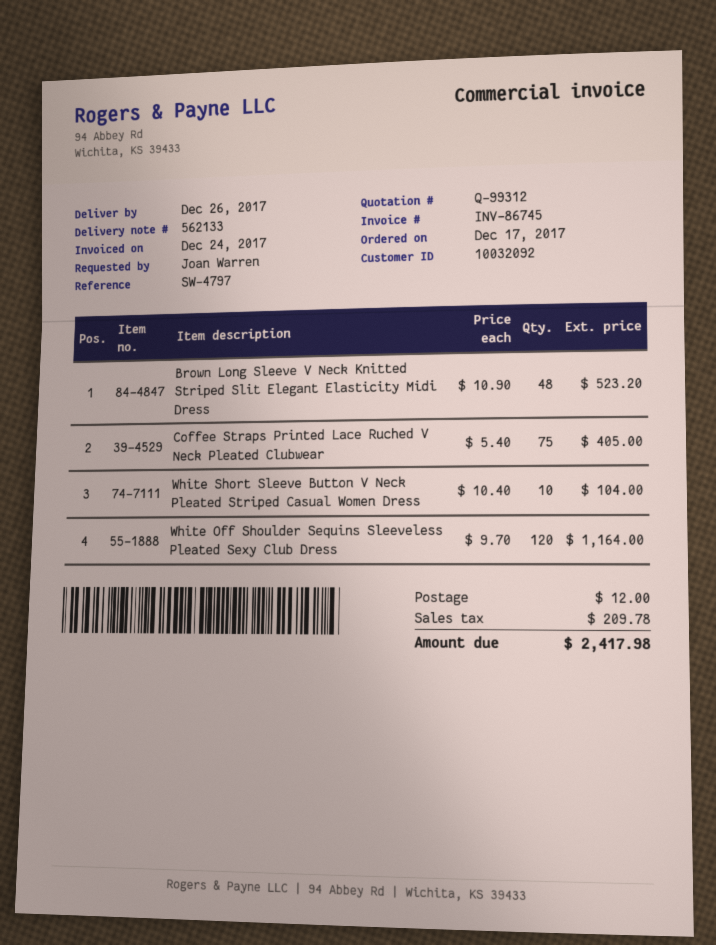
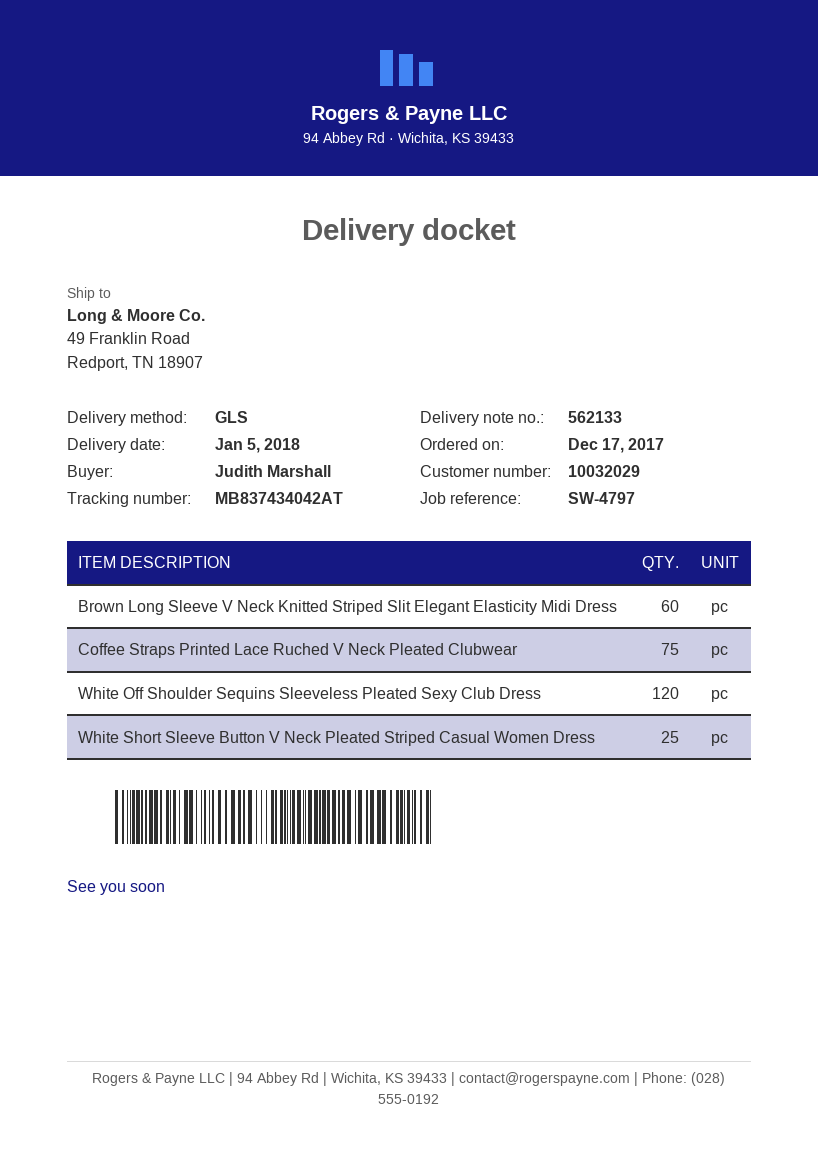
delivery date: 2017-12-26 -> 2018-01-05
customer number: 10032092 -> 10032029
ordered by: Joan Warren -> Judith Marshall
Brown Long Sleeve V Neck Knitted Striped Slit Elegant Elasticity Midi Dress: 48 -> 60
White Short Sleeve Button V Neck Pleated Striped Casual Women Dress: 10 -> 25

